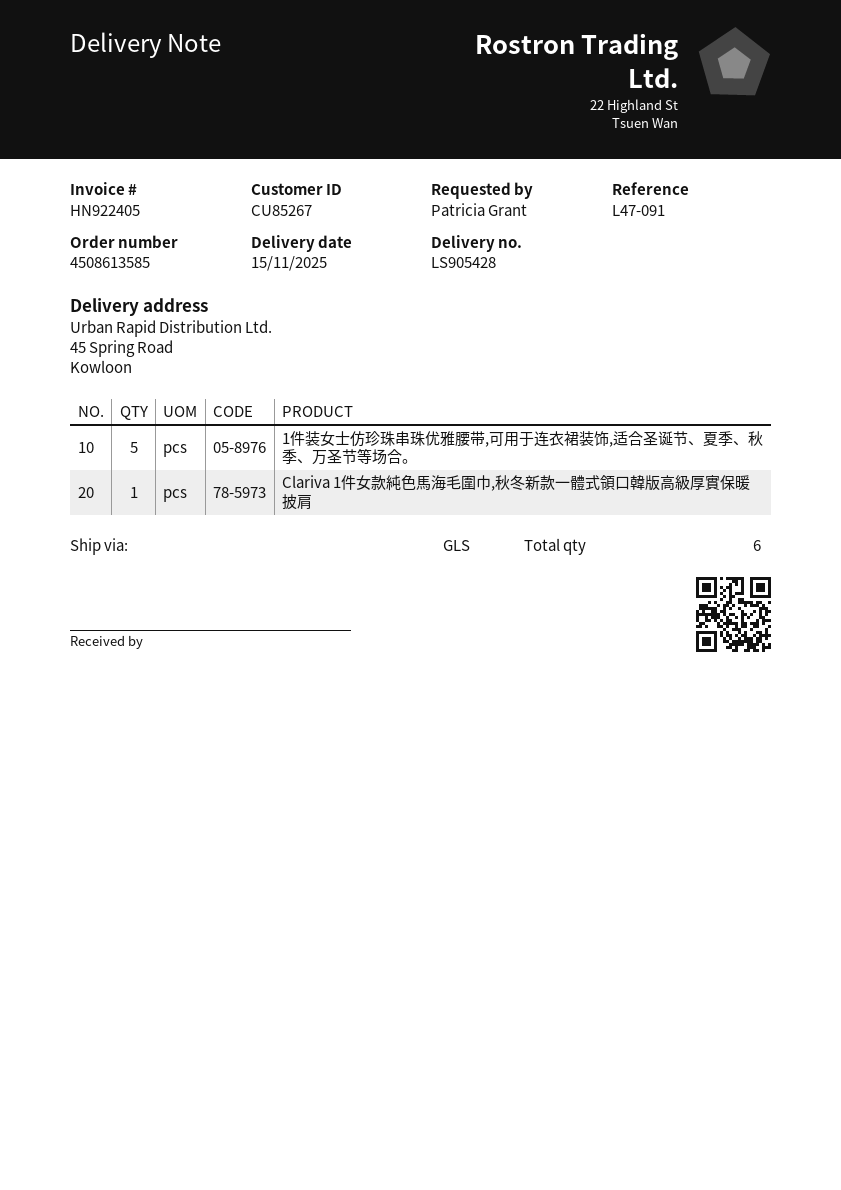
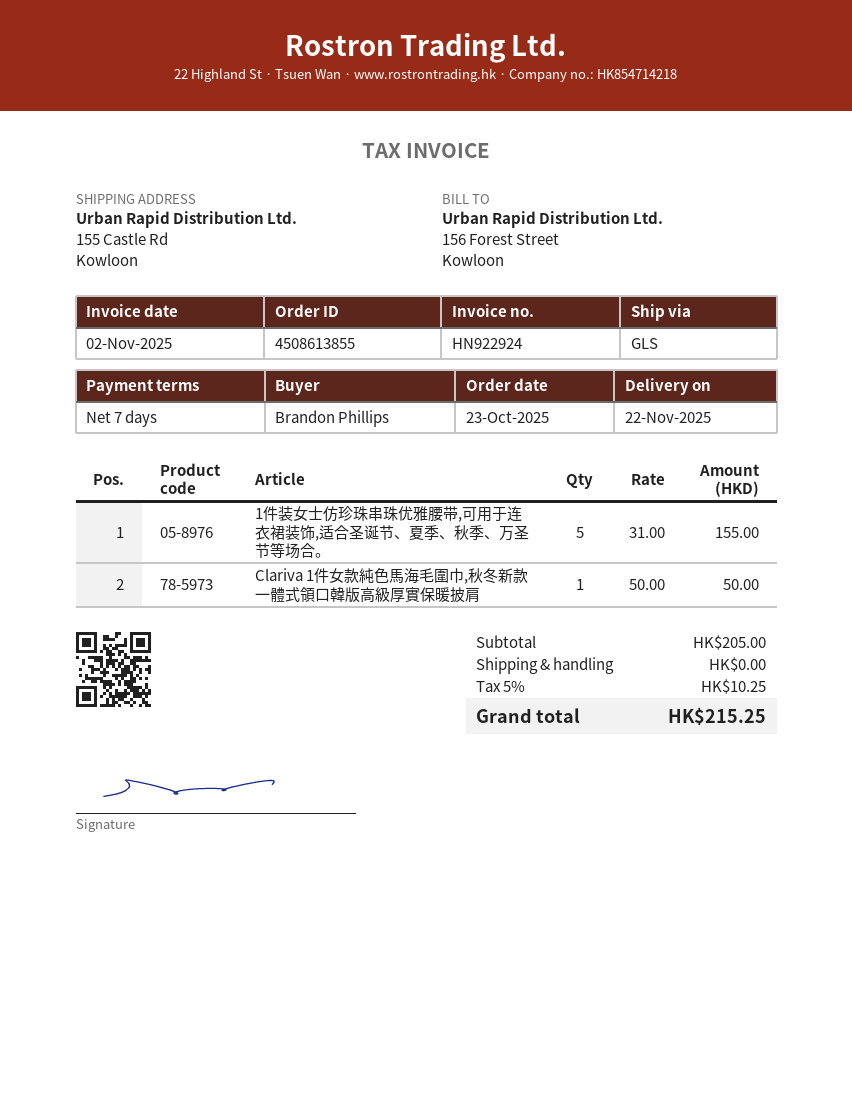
order number: 4508613585 -> 4508613855
delivery date: 2025-11-15 -> 2025-11-22
invoice number: HN922405 -> HN922924
ordered by: Patricia Grant -> Brandon Phillips
ship to: 45 Spring Road, Kowloon -> 155 Castle Rd, Kowloon

